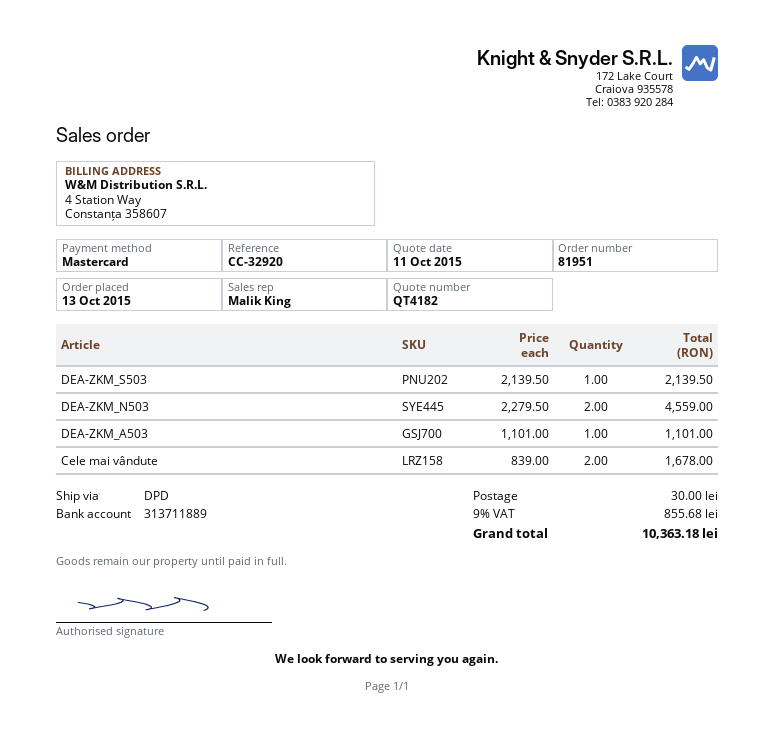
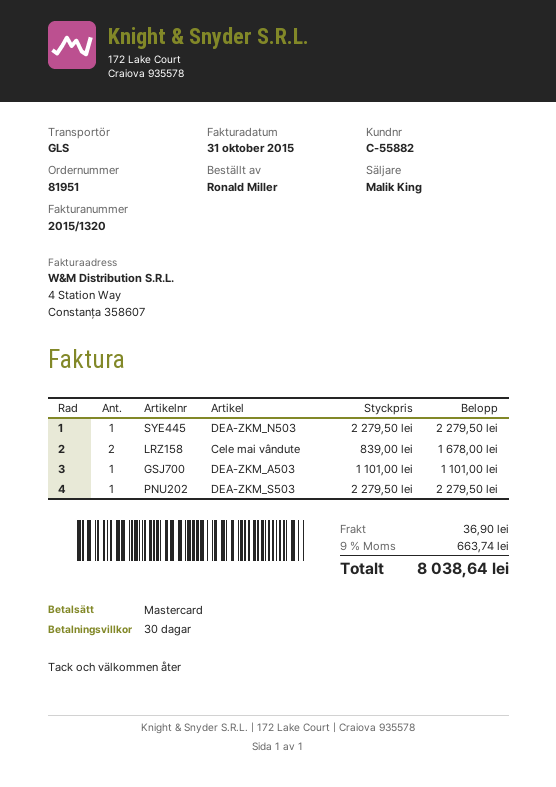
shipping method: DPD -> GLS
DEA-ZKM_S503: 1 x 2139.50 = 2139.50 -> 1 x 2279.50 = 2279.50
DEA-ZKM_N503: 2 x 2279.50 = 4559.00 -> 1 x 2279.50 = 2279.50
shipping: 30.00 -> 36.90
tax: 9% = 855.68 -> 9% = 663.74
total: 10363.18 -> 8038.64

